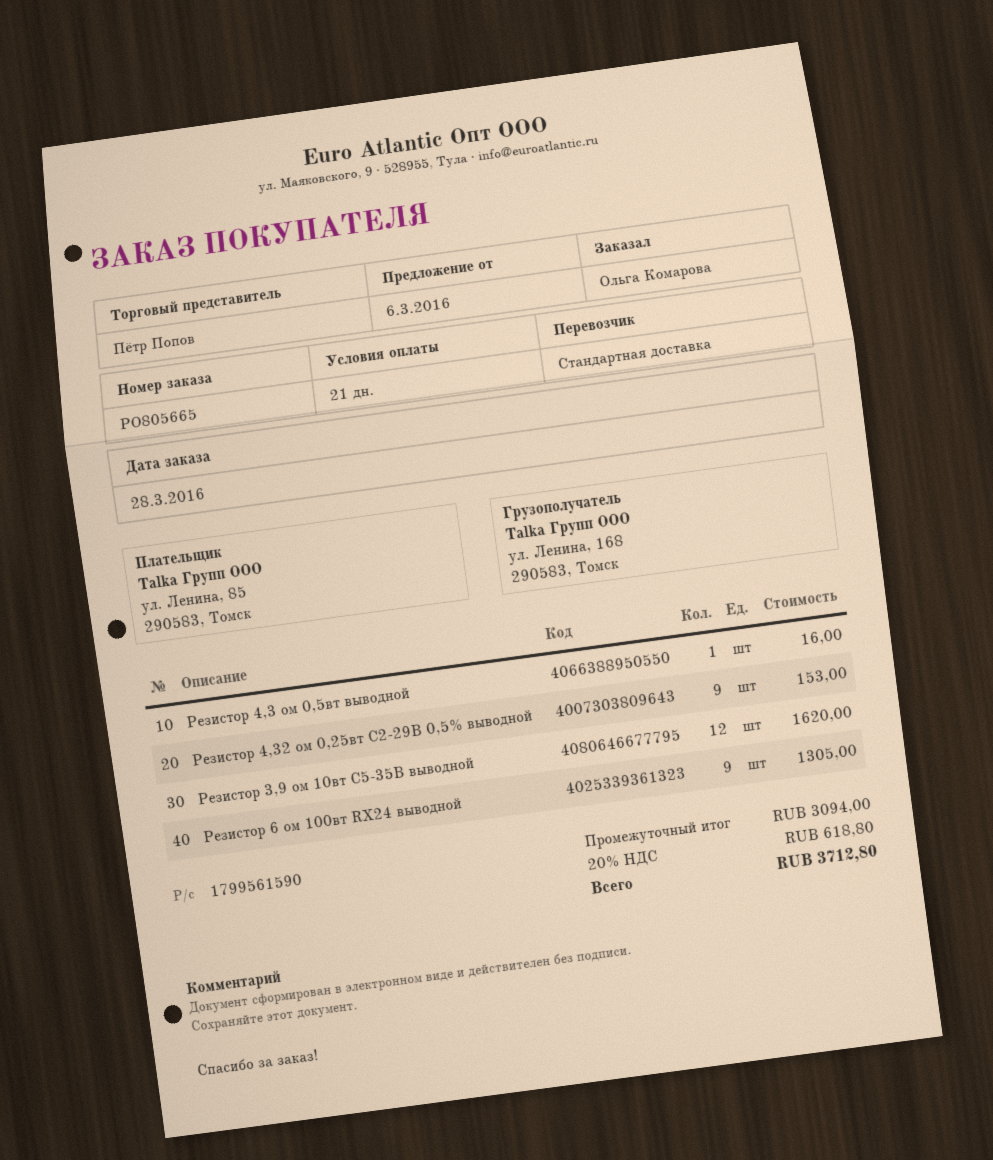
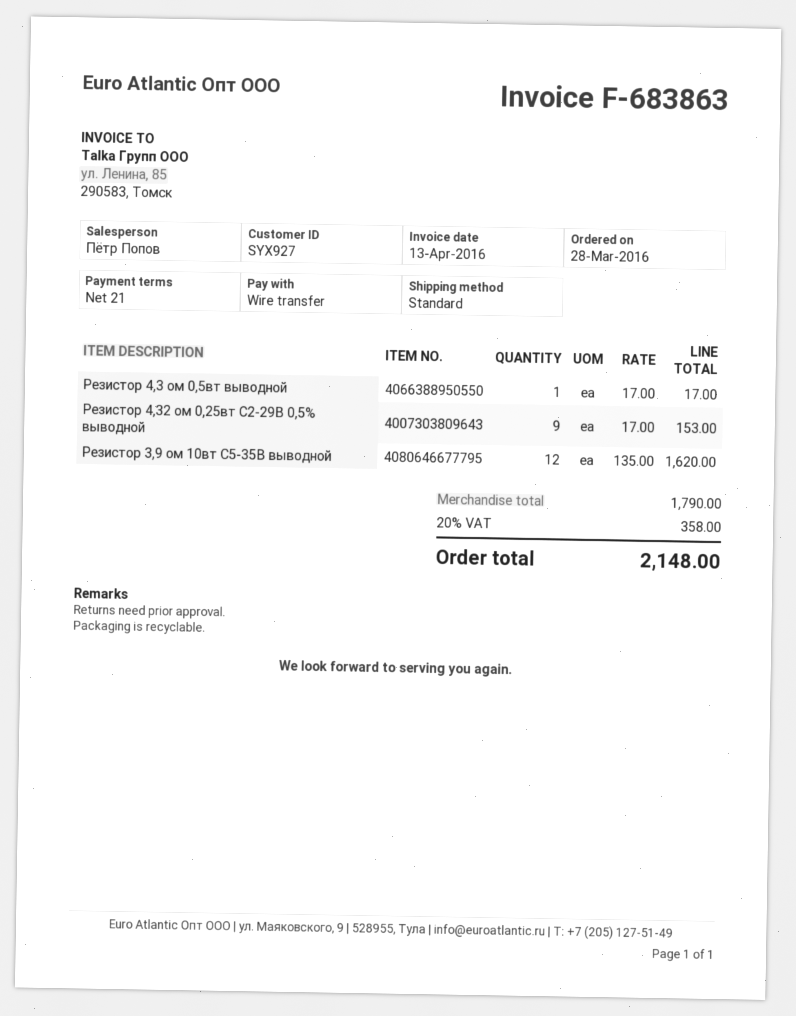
Резистор 4,3 ом 0,5вт выводной: 1 for 16.00 -> 1 for 17.00
Резистор 6 ом 100вт RX24 выводной: 9 for 1305.00 -> none
subtotal: 3094.00 -> 1790.00
tax: 20% = 618.80 -> 20% = 358.00
total: 3712.80 -> 2148.00

